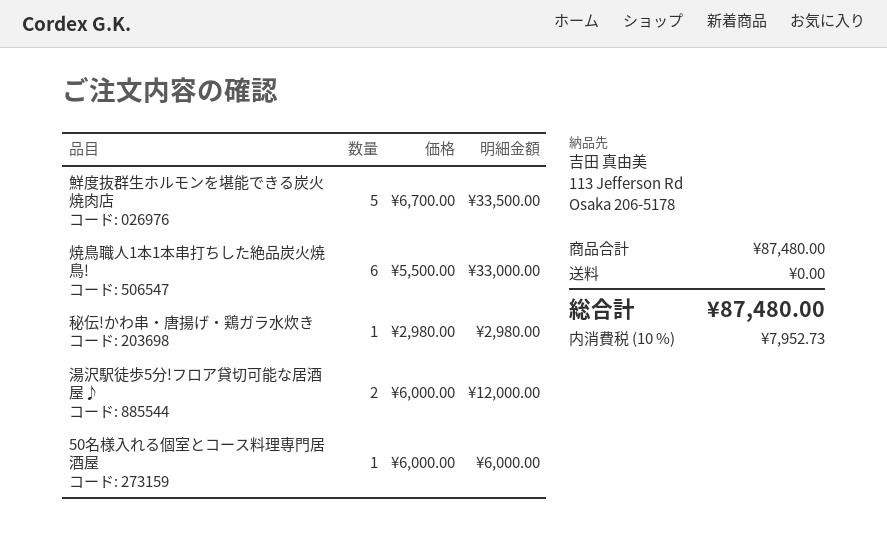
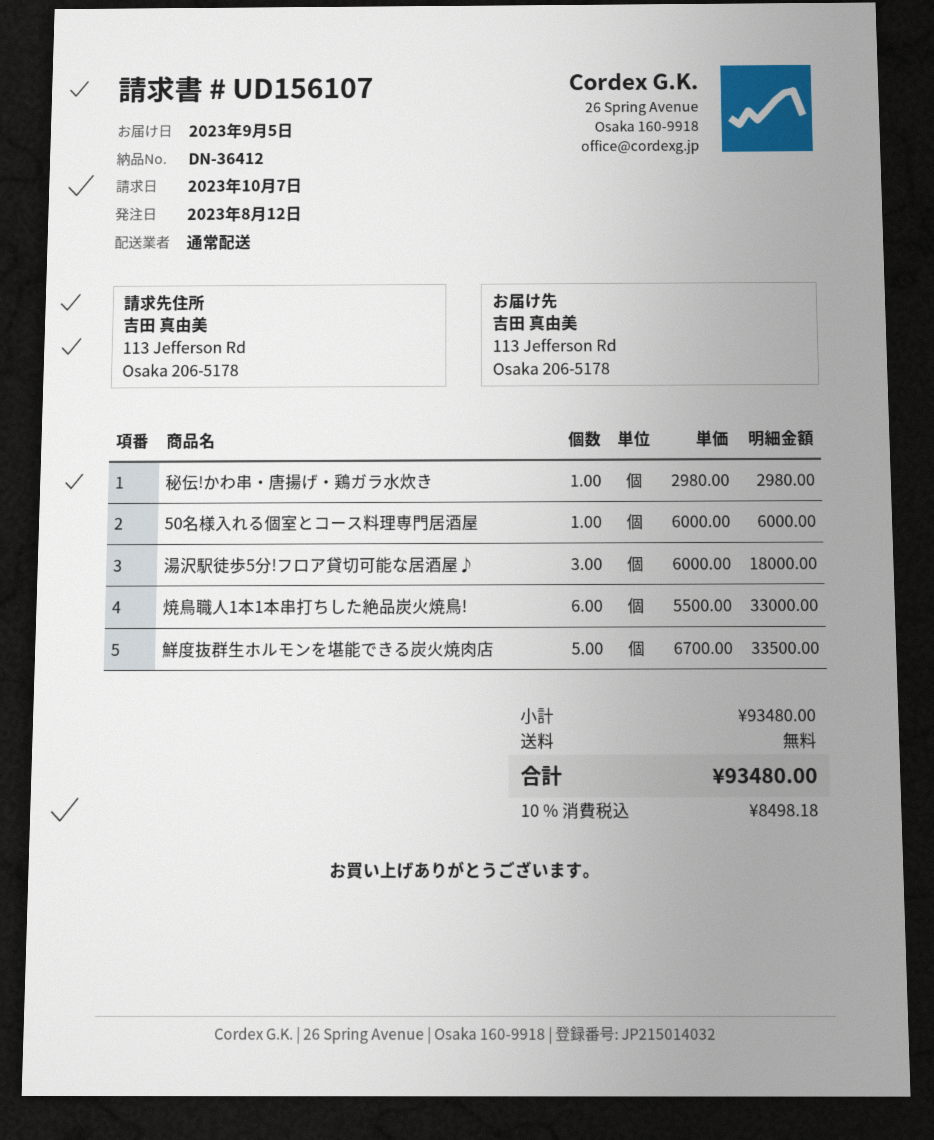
湯沢駅徒歩5分!フロア貸切可能な居酒屋♪: 2 x 6000.00 = 12000.00 -> 3 x 6000.00 = 18000.00
subtotal: 87480.00 -> 93480.00
tax: 10% = 7952.73 -> 10% = 8498.18
total: 87480.00 -> 93480.00

